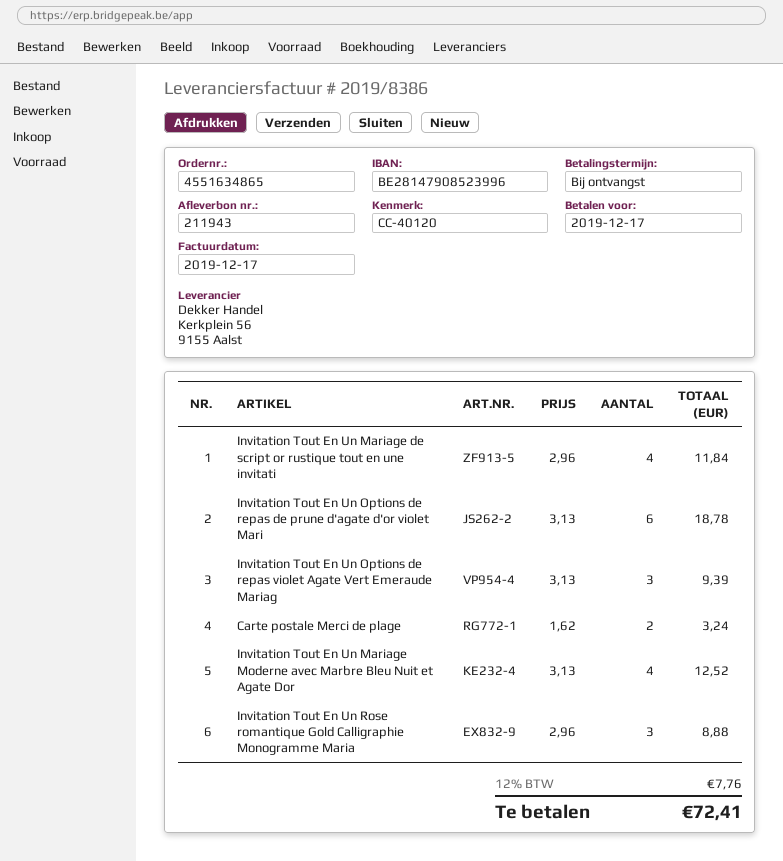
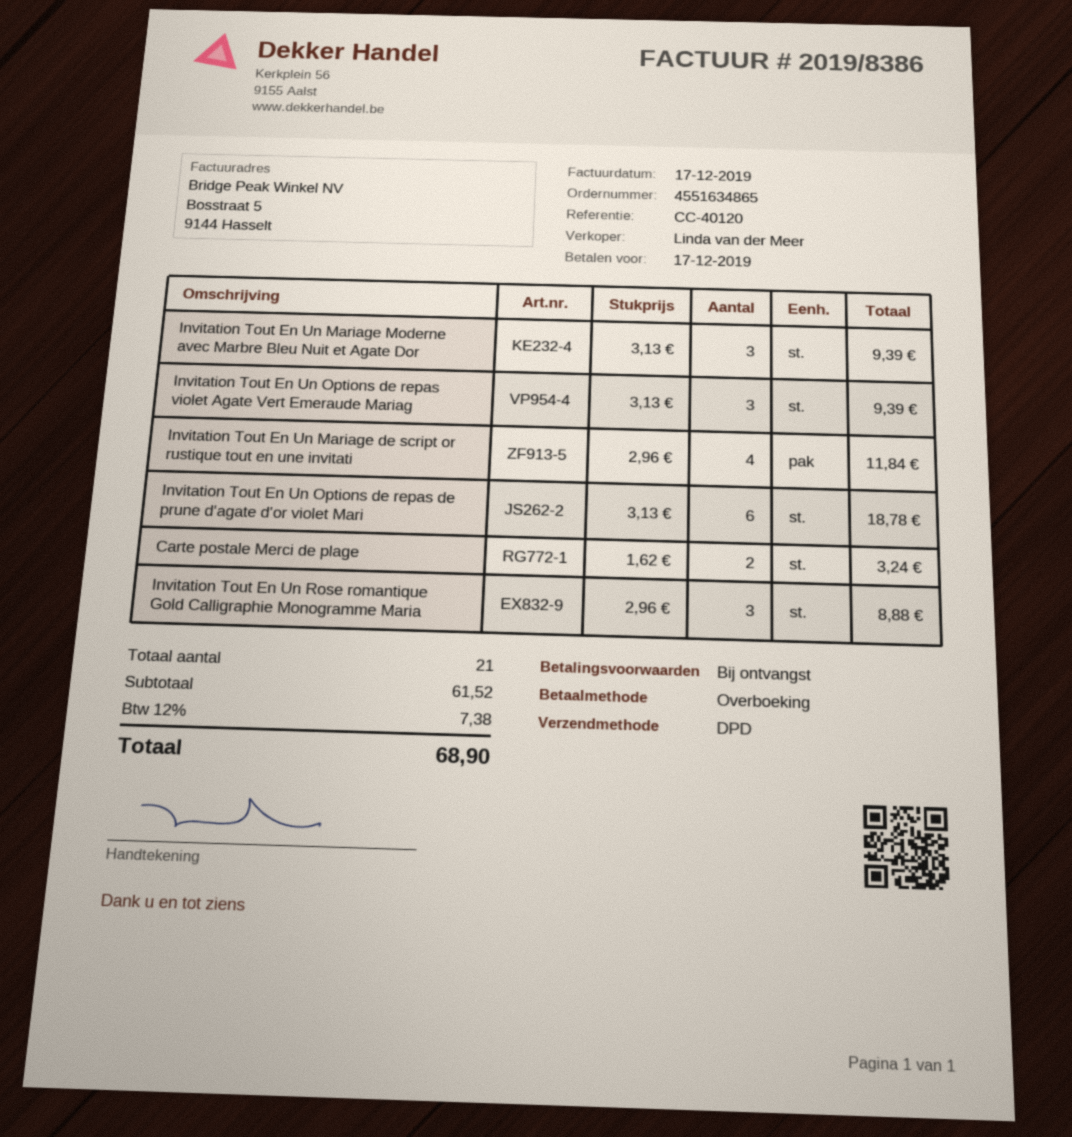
Invitation Tout En Un Mariage Moderne avec Marbre Bleu Nuit et Agate Dor: 4 x 3.13 = 12.52 -> 3 x 3.13 = 9.39
tax: 12% = 7.76 -> 12% = 7.38
total: 72.41 -> 68.90

